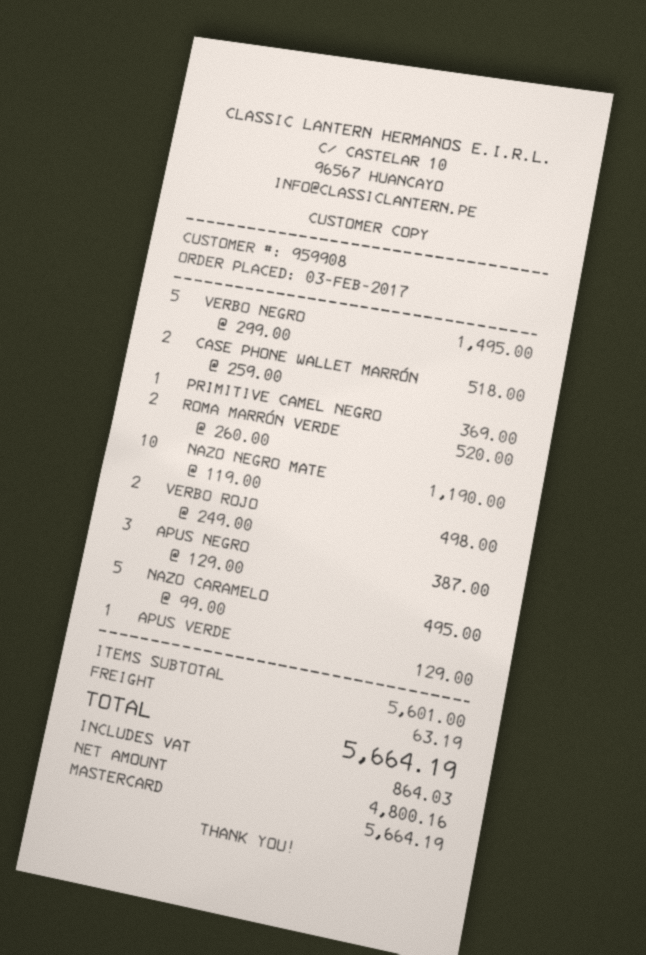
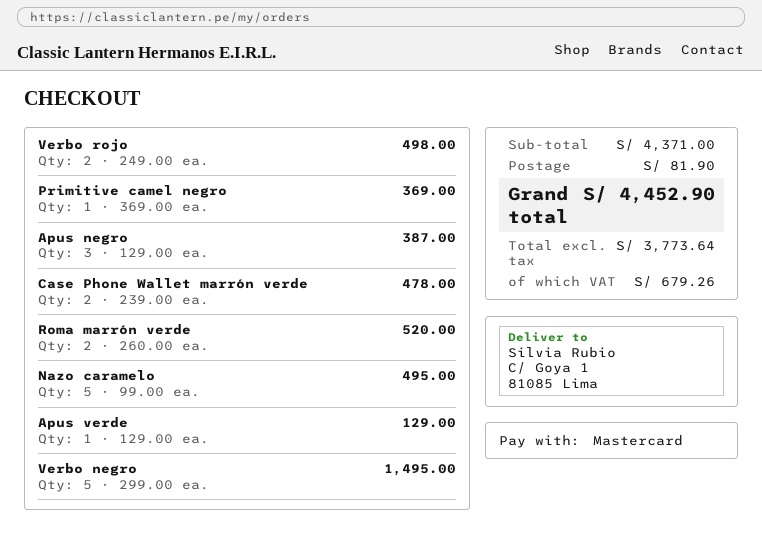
CASE PHONE WALLET MARRÓN: 2 x 259.00 = 518.00 -> 2 x 239.00 = 478.00
NAZO NEGRO MATE: 10 x 119.00 = 1190.00 -> none
subtotal: 5601.00 -> 4371.00
shipping: 63.19 -> 81.90
net: 4800.16 -> 3773.64
tax: 864.03 -> 679.26
total: 5664.19 -> 4452.90

